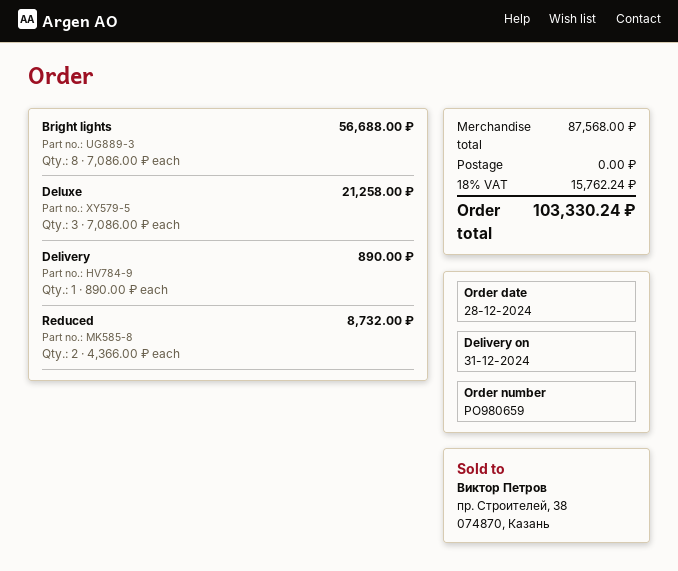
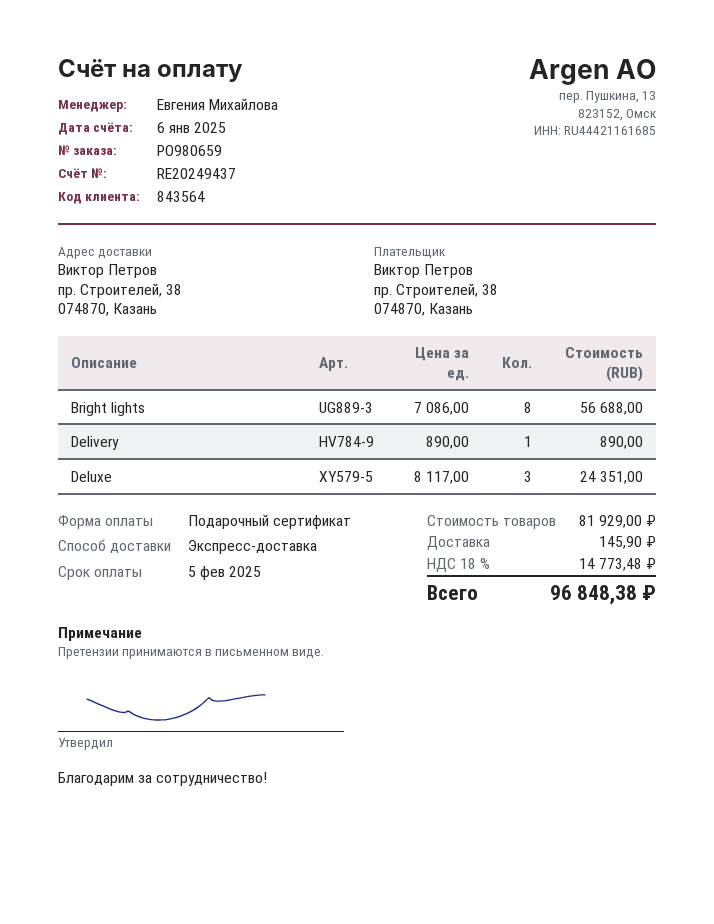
Deluxe: 3 x 7086.00 = 21258.00 -> 3 x 8117.00 = 24351.00
Reduced: 2 x 4366.00 = 8732.00 -> none
subtotal: 87568.00 -> 81929.00
shipping: 0.00 -> 145.90
tax: 18% = 15762.24 -> 18% = 14773.48
total: 103330.24 -> 96848.38

